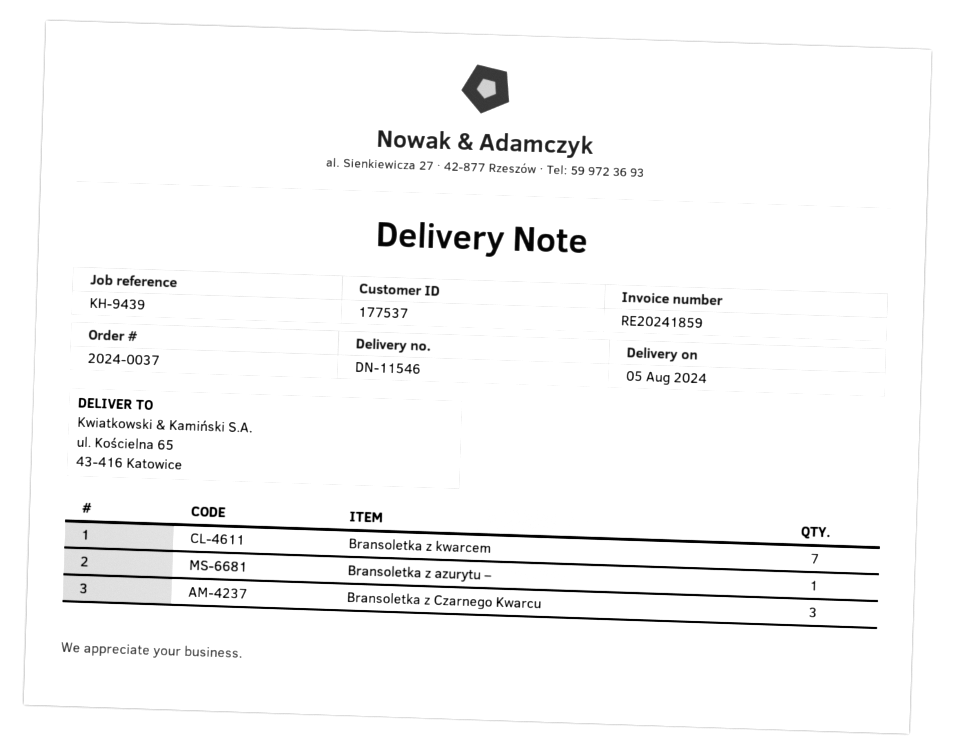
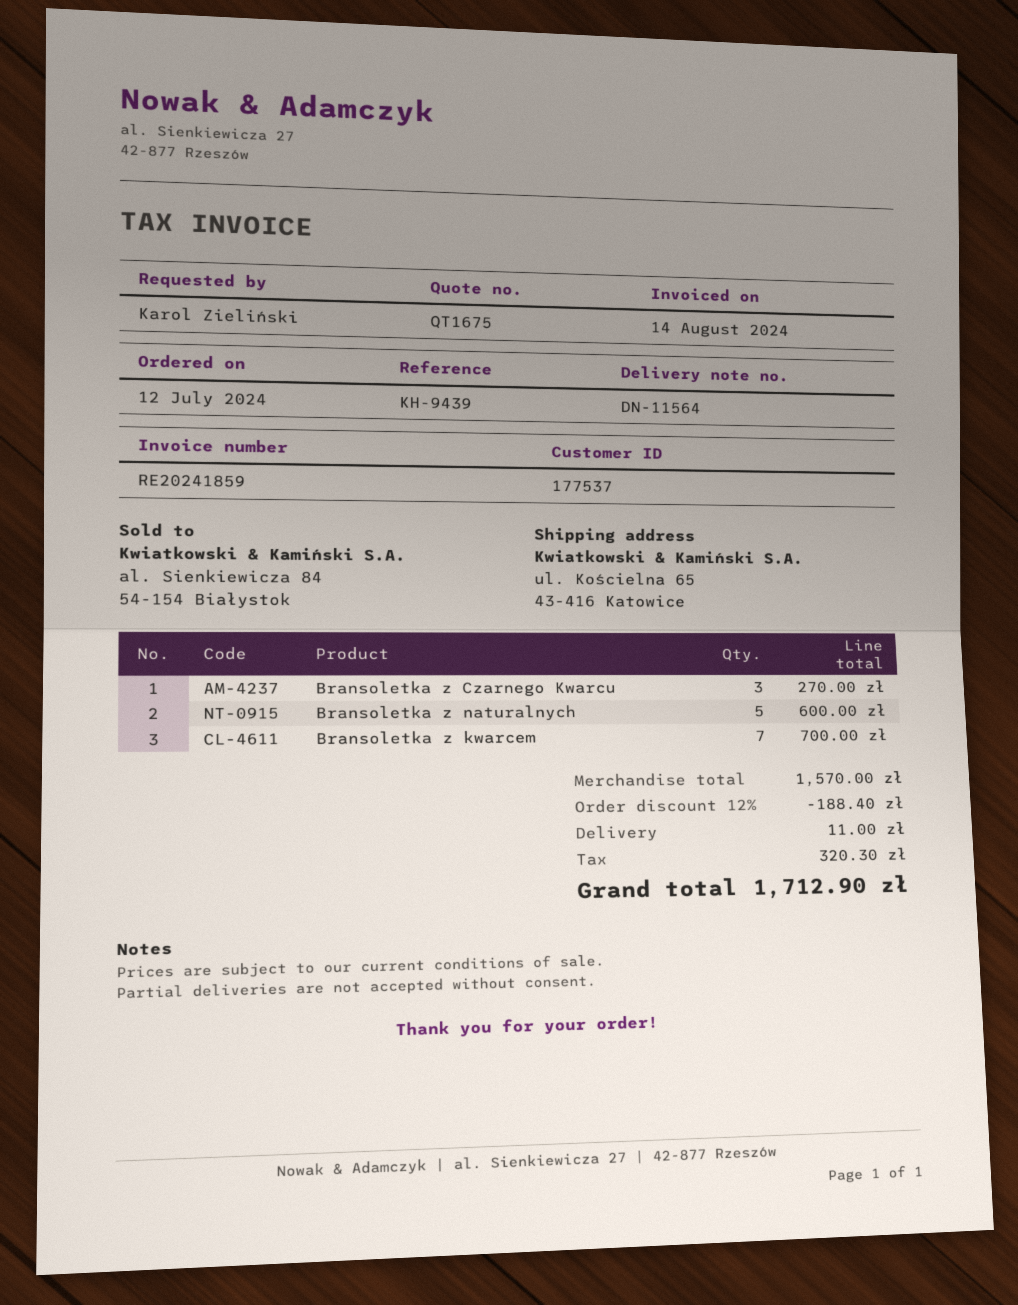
delivery note number: DN-11546 -> DN-11564
Bransoletka z azurytu –: 1 -> none
Bransoletka z naturalnych: none -> 5

